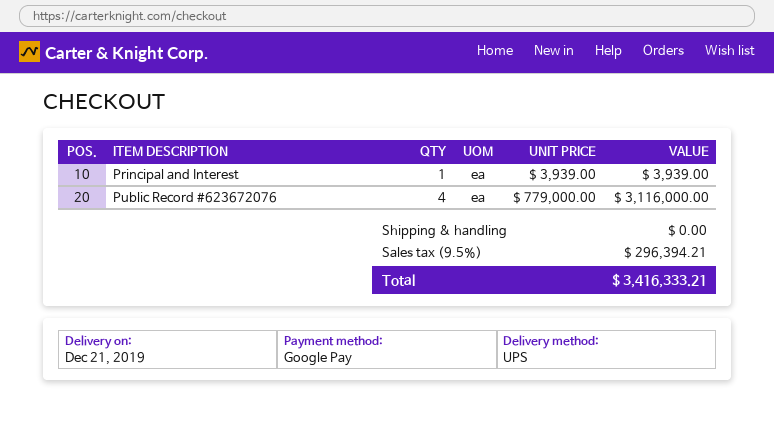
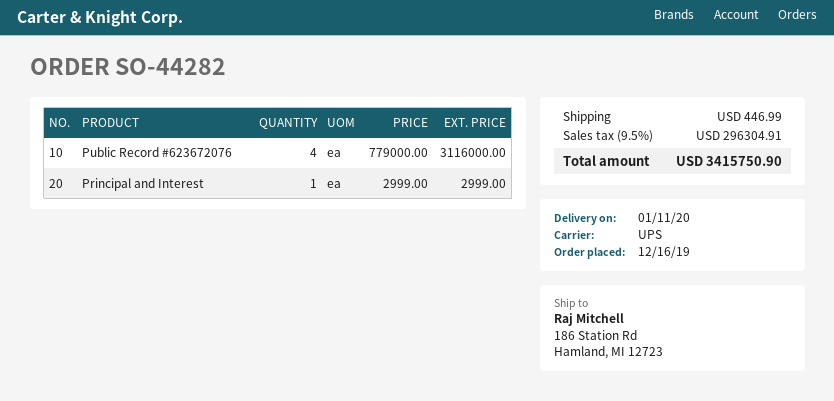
delivery date: 2019-12-21 -> 2020-01-11
Principal and Interest: 1 x 3939.00 = 3939.00 -> 1 x 2999.00 = 2999.00
shipping: 0.00 -> 446.99
tax: 9.5% = 296394.21 -> 9.5% = 296304.91
total: 3416333.21 -> 3415750.90

